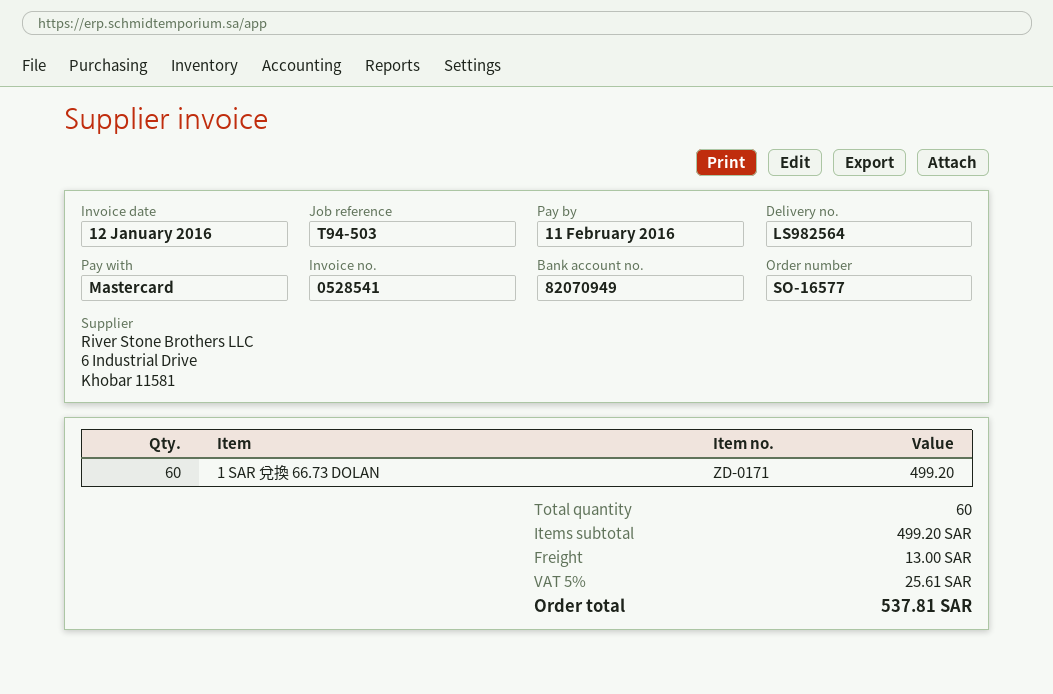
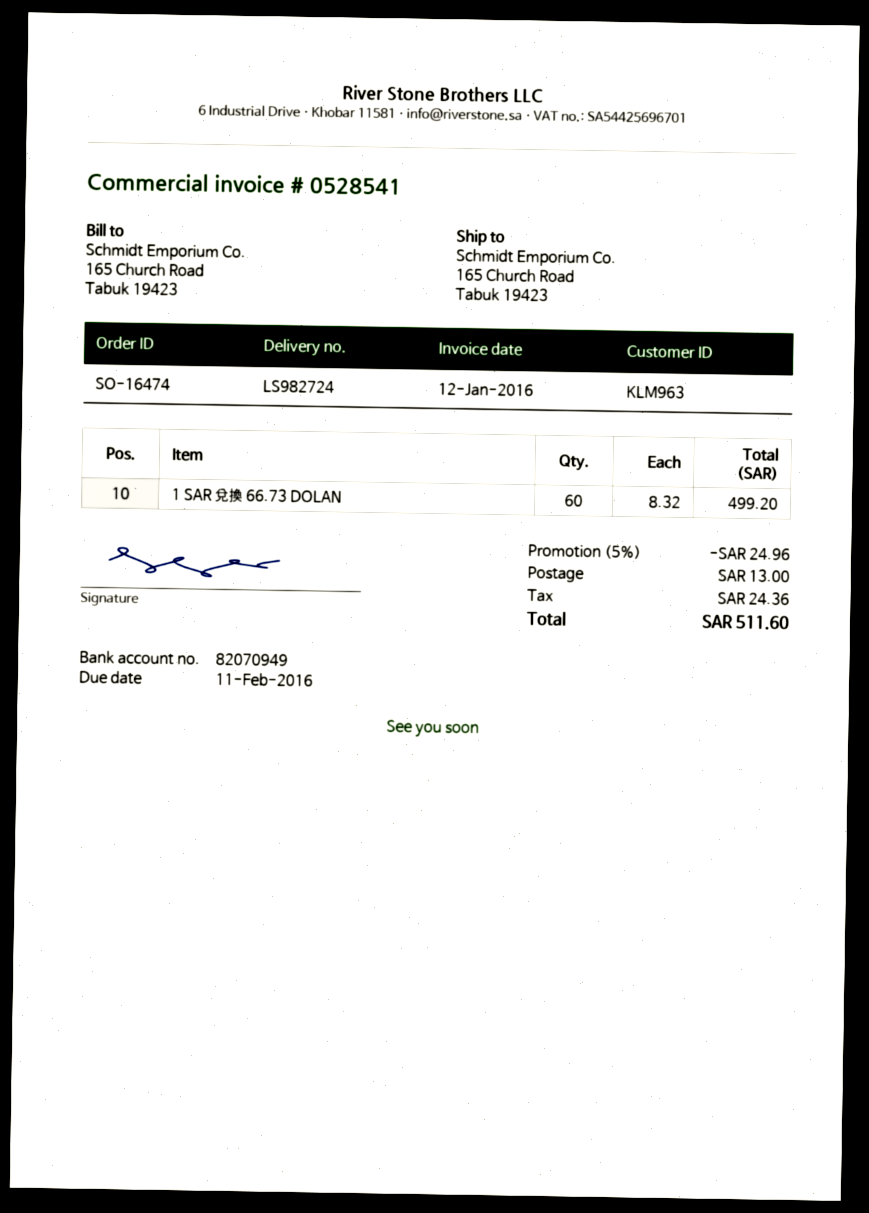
order number: SO-16577 -> SO-16474
delivery note number: LS982564 -> LS982724
discount: none -> 5% = 24.96
tax: 25.61 -> 24.36
total: 537.81 -> 511.60

